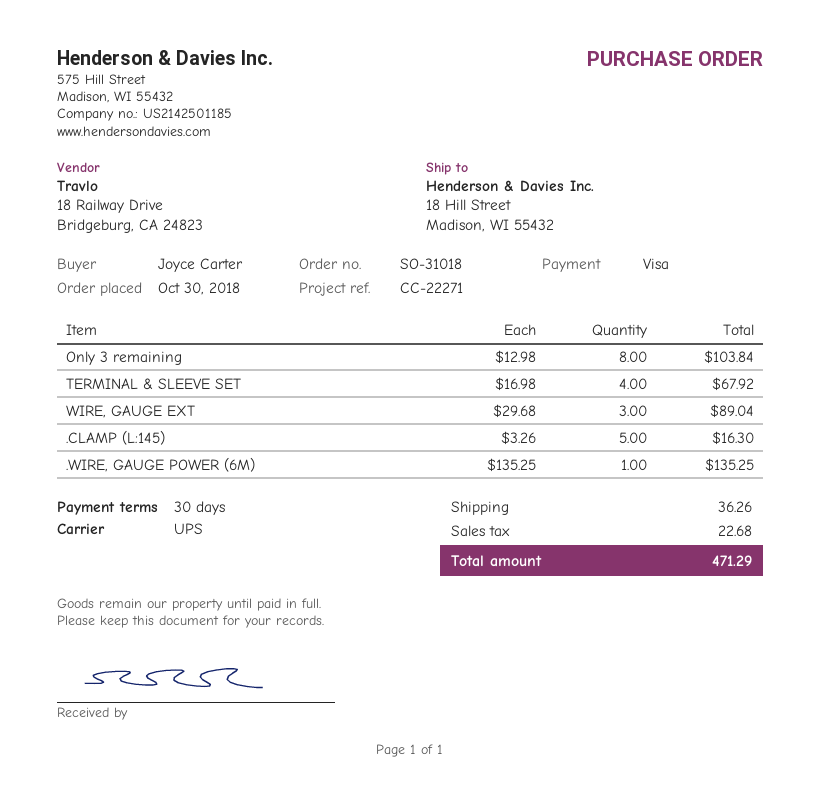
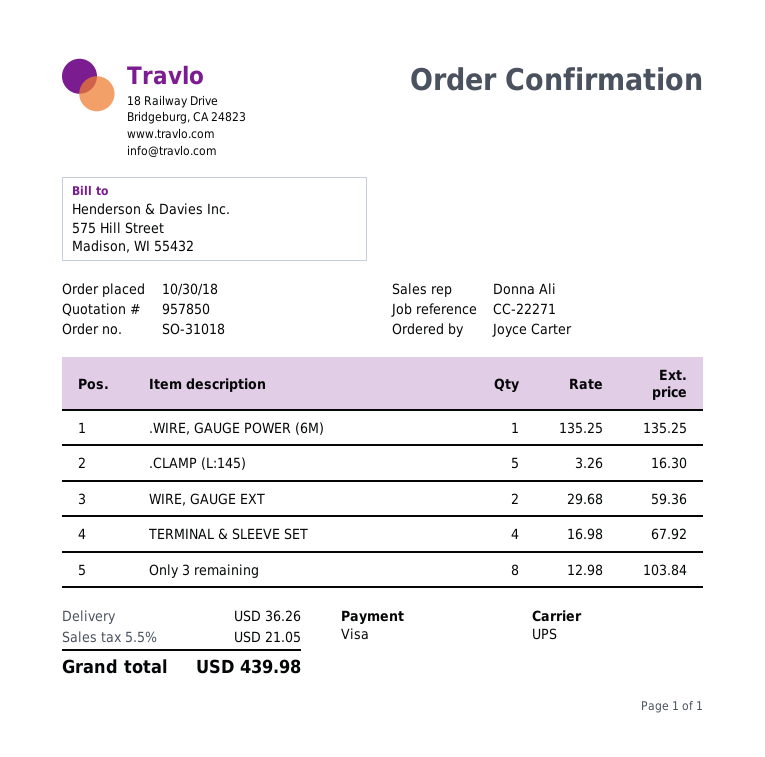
WIRE, GAUGE EXT: 3 x 29.68 = 89.04 -> 2 x 29.68 = 59.36
tax: 22.68 -> 21.05
total: 471.29 -> 439.98

